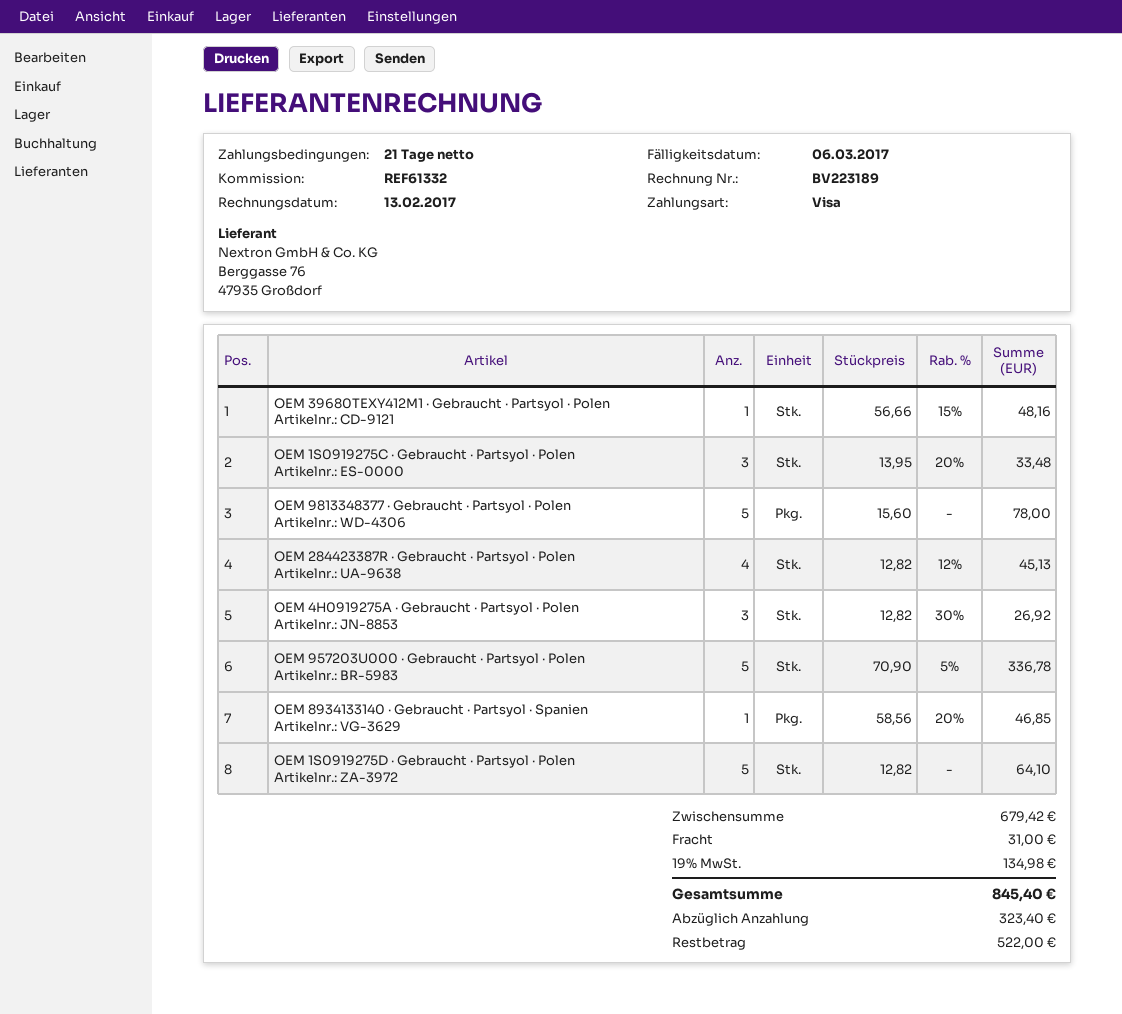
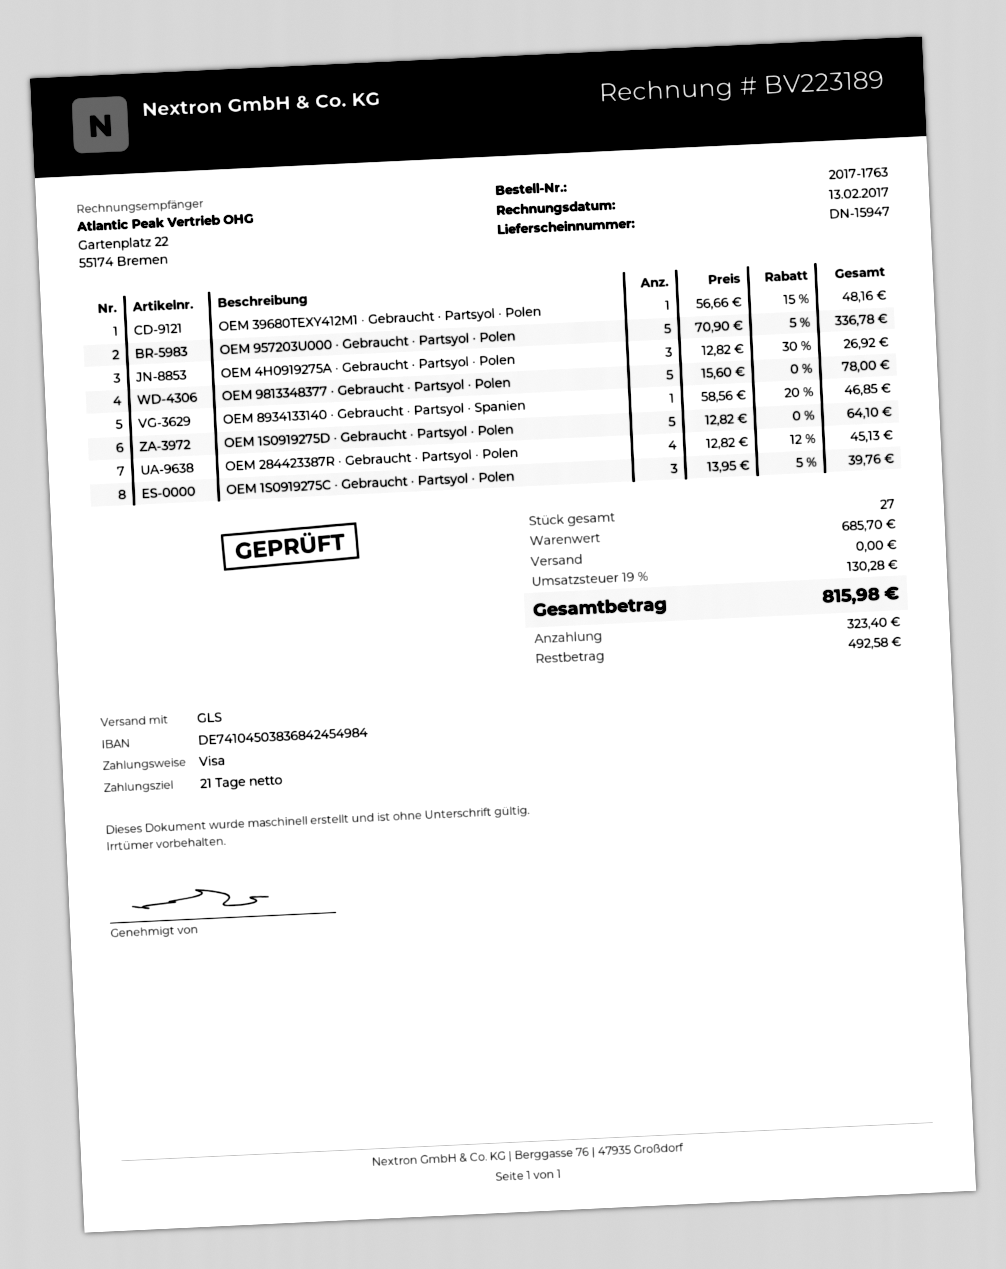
OEM 1S0919275C · Gebraucht · Partsyol · Polen: 3 x 13.95 - 20% = 33.48 -> 3 x 13.95 - 5% = 39.76
subtotal: 679.42 -> 685.70
shipping: 31.00 -> 0.00
tax: 19% = 134.98 -> 19% = 130.28
total: 845.40 -> 815.98
balance: 522.00 -> 492.58

